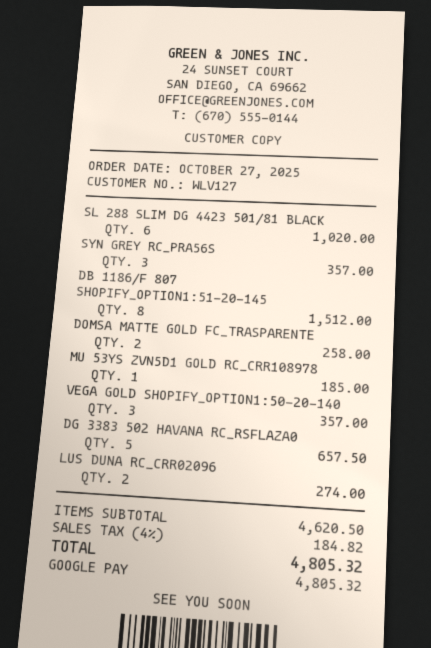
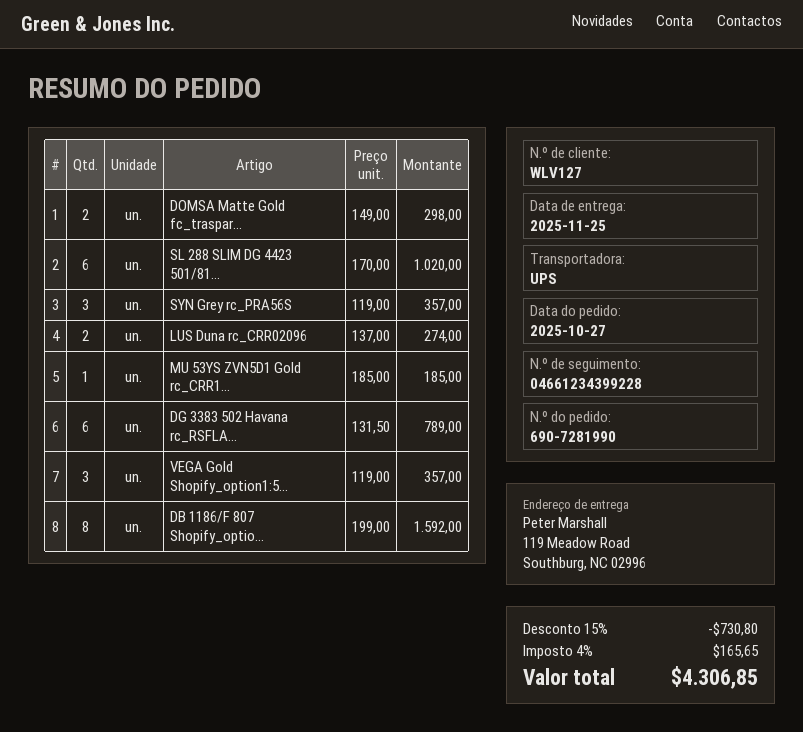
DB 1186/F 807 SHOPIFY_OPTION1:51-20-145: 8 for 1512.00 -> 8 for 1592.00
DOMSA MATTE GOLD FC_TRASPARENTE: 2 for 258.00 -> 2 for 298.00
DG 3383 502 HAVANA RC_RSFLAZA0: 5 for 657.50 -> 6 for 789.00
discount: none -> 15% = 730.80
tax: 4% = 184.82 -> 4% = 165.65
total: 4805.32 -> 4306.85

